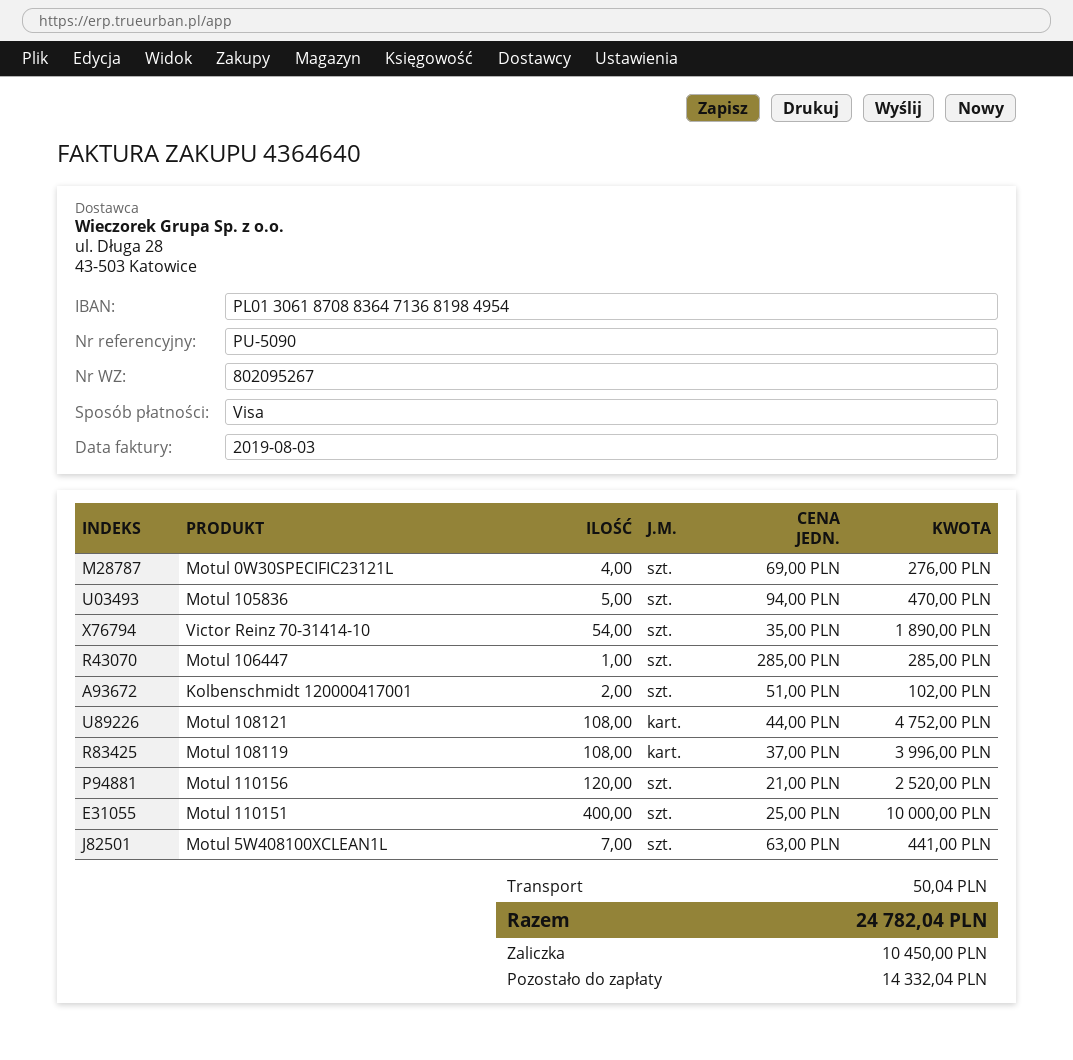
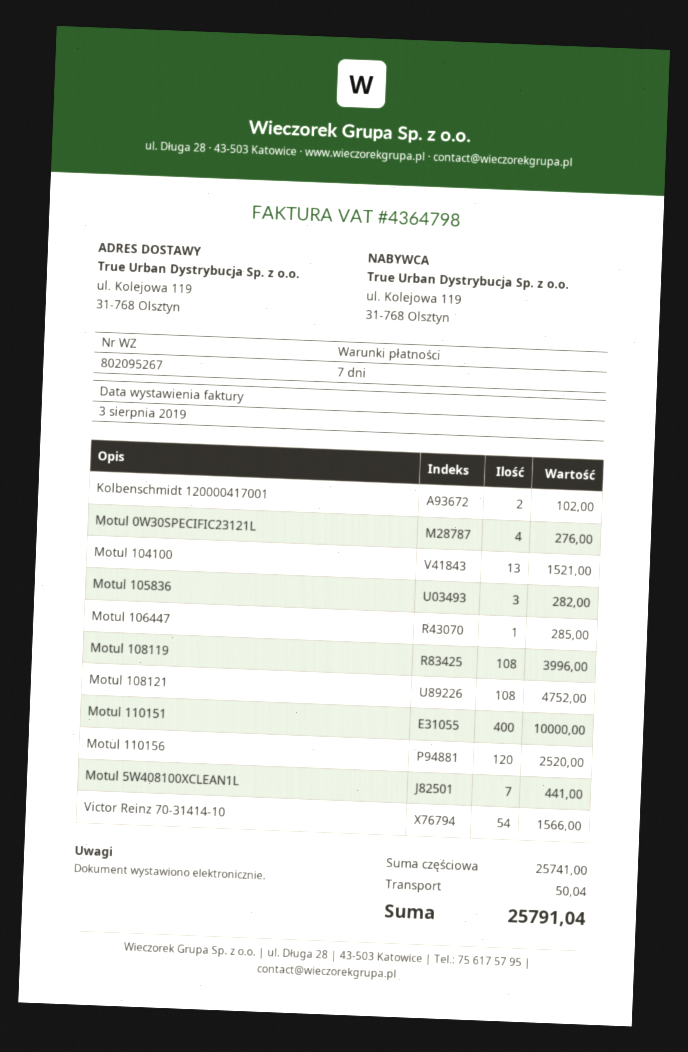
invoice number: 4364640 -> 4364798
Motul 105836: 5 for 470.00 -> 3 for 282.00
Victor Reinz 70-31414-10: 54 for 1890.00 -> 54 for 1566.00
Motul 104100: none -> 13 for 1521.00
total: 24782.04 -> 25791.04

